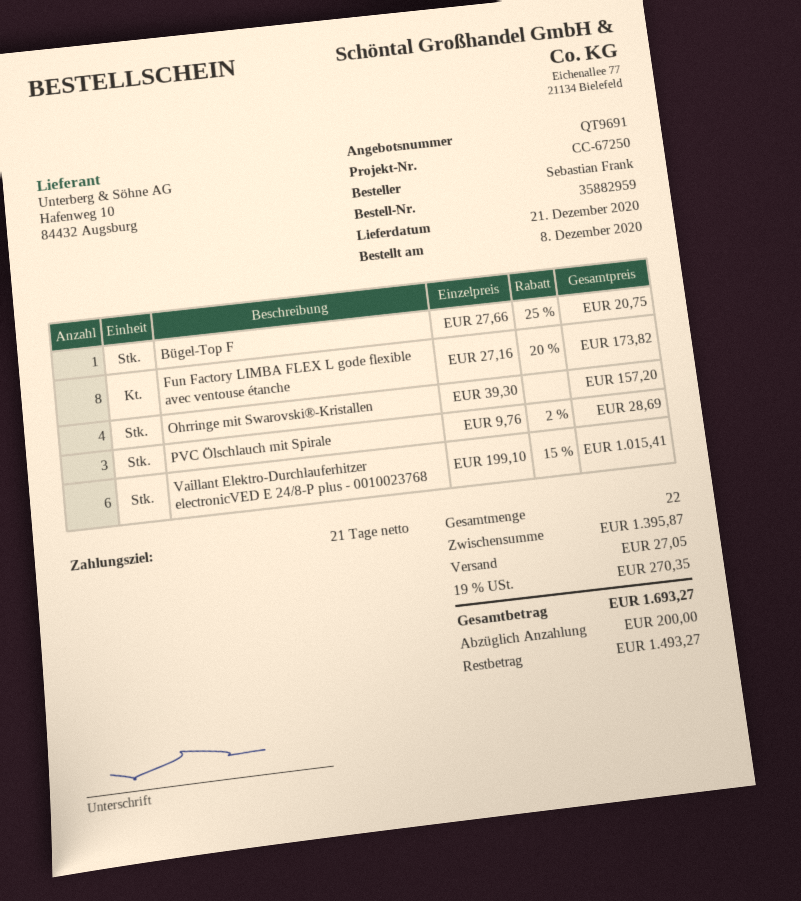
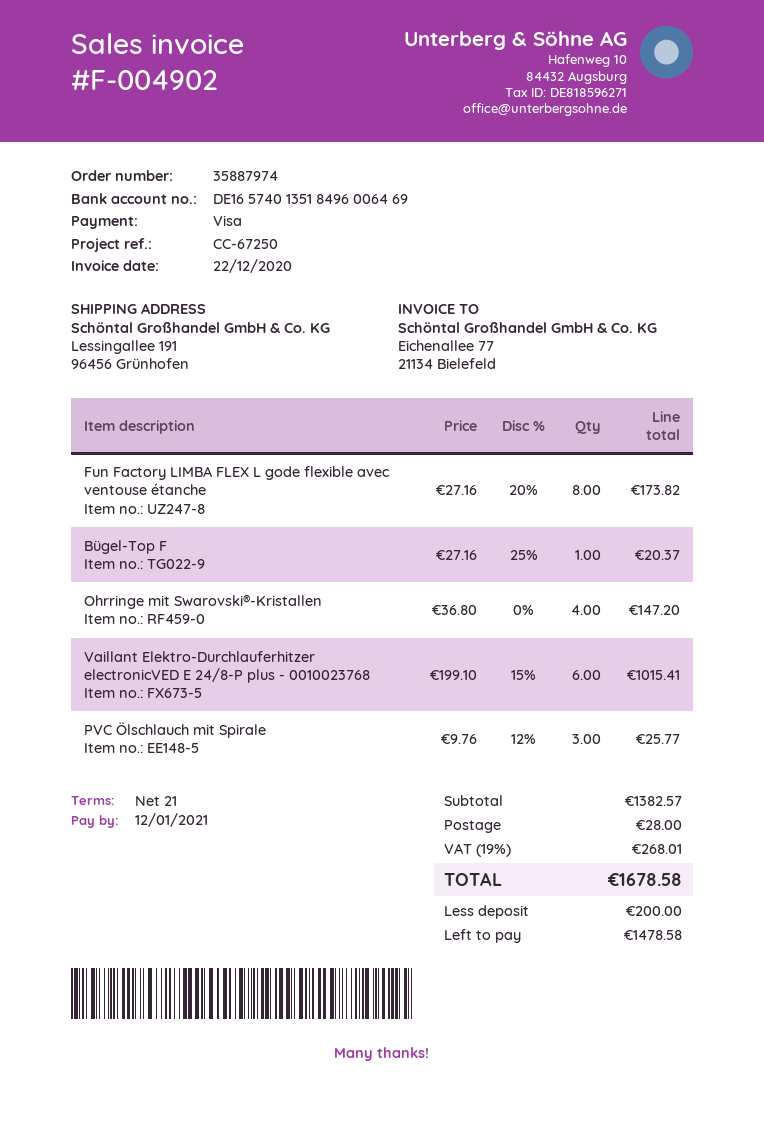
order number: 35882959 -> 35887974
Bügel-Top F: 1 x 27.66 - 25% = 20.75 -> 1 x 27.16 - 25% = 20.37
Ohrringe mit Swarovski®-Kristallen: 4 x 39.30 = 157.20 -> 4 x 36.80 = 147.20
PVC Ölschlauch mit Spirale: 3 x 9.76 - 2% = 28.69 -> 3 x 9.76 - 12% = 25.77
subtotal: 1395.87 -> 1382.57
shipping: 27.05 -> 28.00
tax: 19% = 270.35 -> 19% = 268.01
total: 1693.27 -> 1678.58
balance: 1493.27 -> 1478.58

